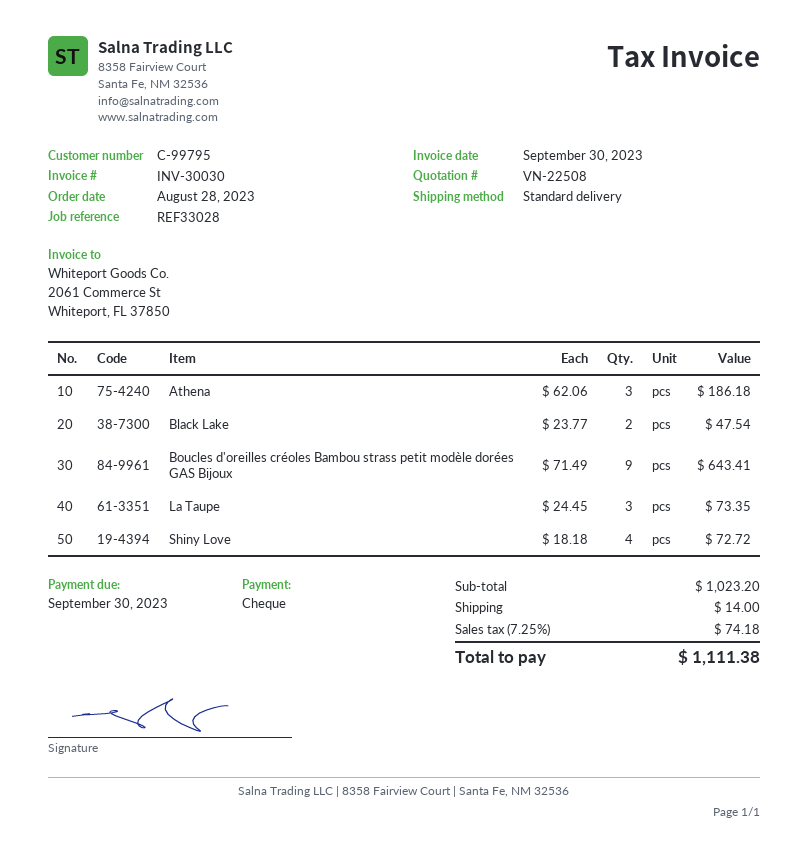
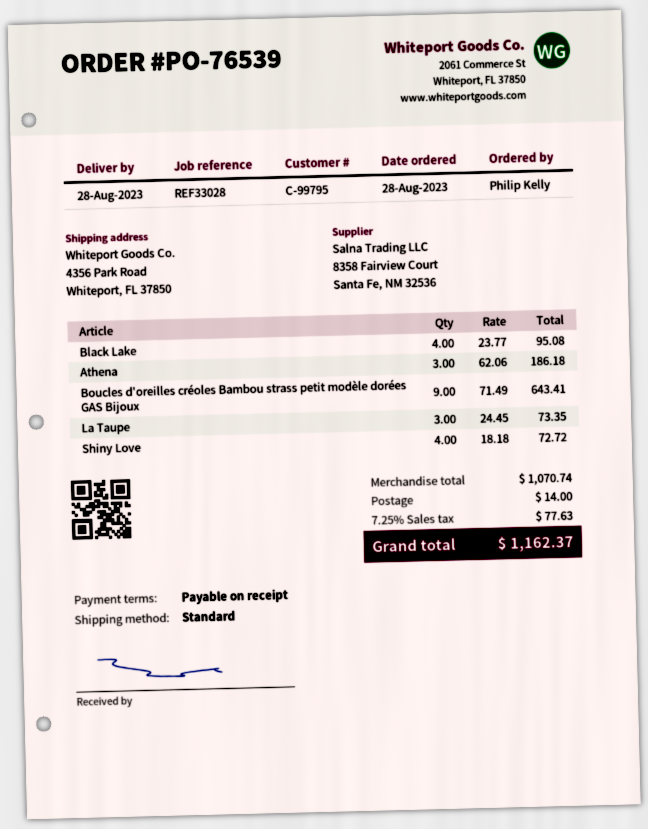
Black Lake: 2 x 23.77 = 47.54 -> 4 x 23.77 = 95.08
subtotal: 1023.20 -> 1070.74
tax: 7.25% = 74.18 -> 7.25% = 77.63
total: 1111.38 -> 1162.37

